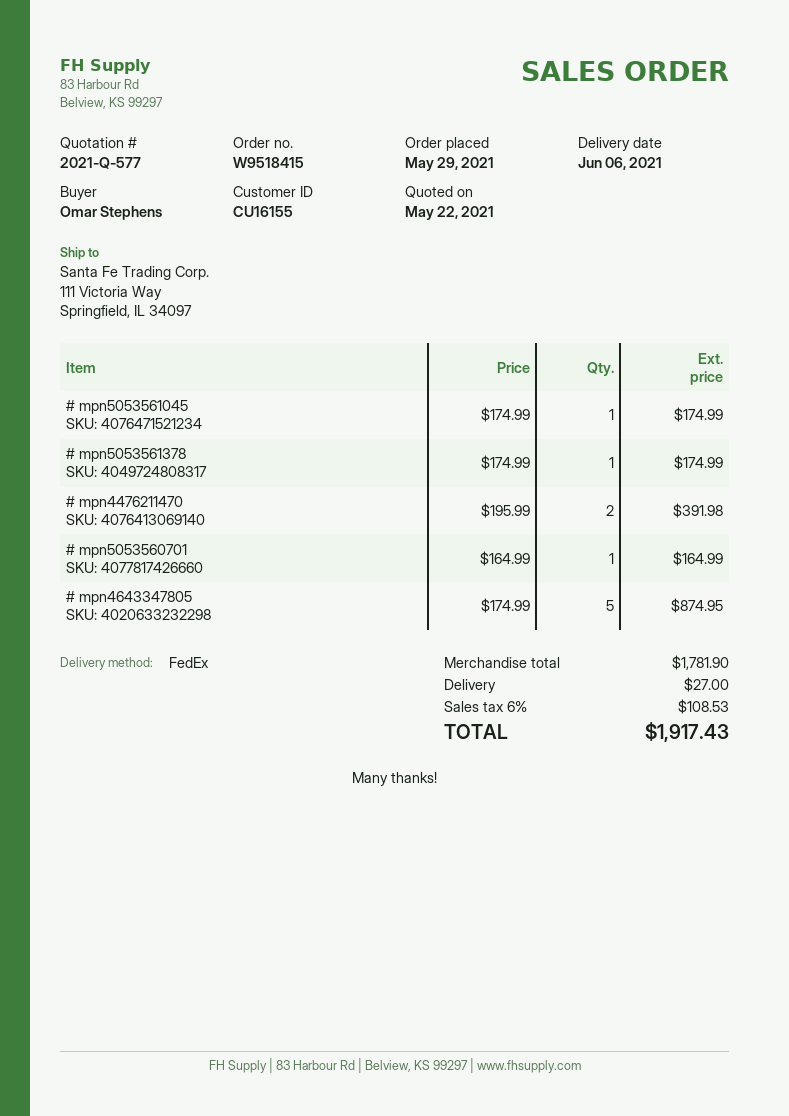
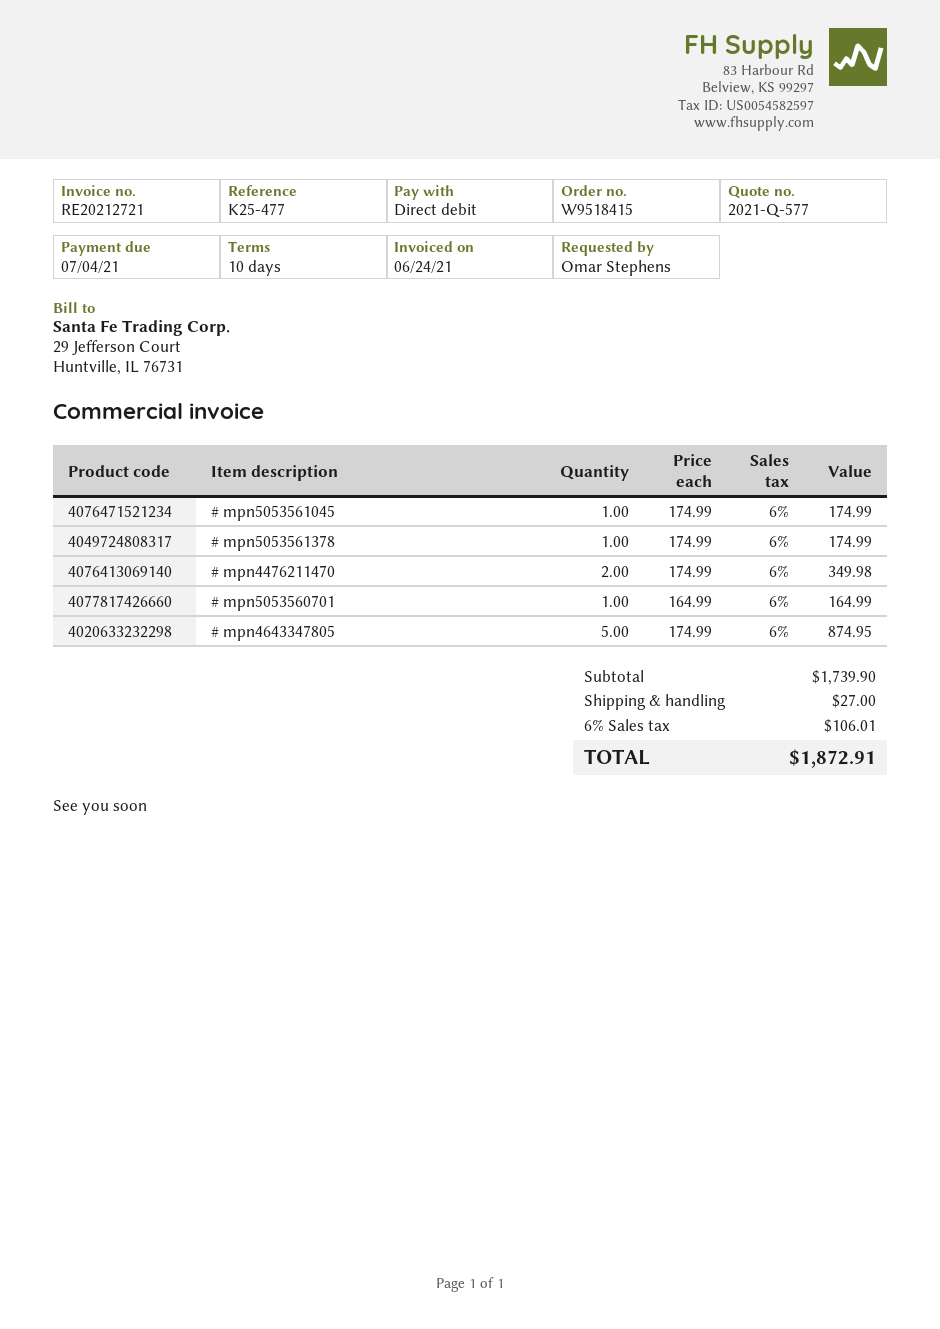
# mpn4476211470: 2 x 195.99 = 391.98 -> 2 x 174.99 = 349.98
subtotal: 1781.90 -> 1739.90
tax: 6% = 108.53 -> 6% = 106.01
total: 1917.43 -> 1872.91

